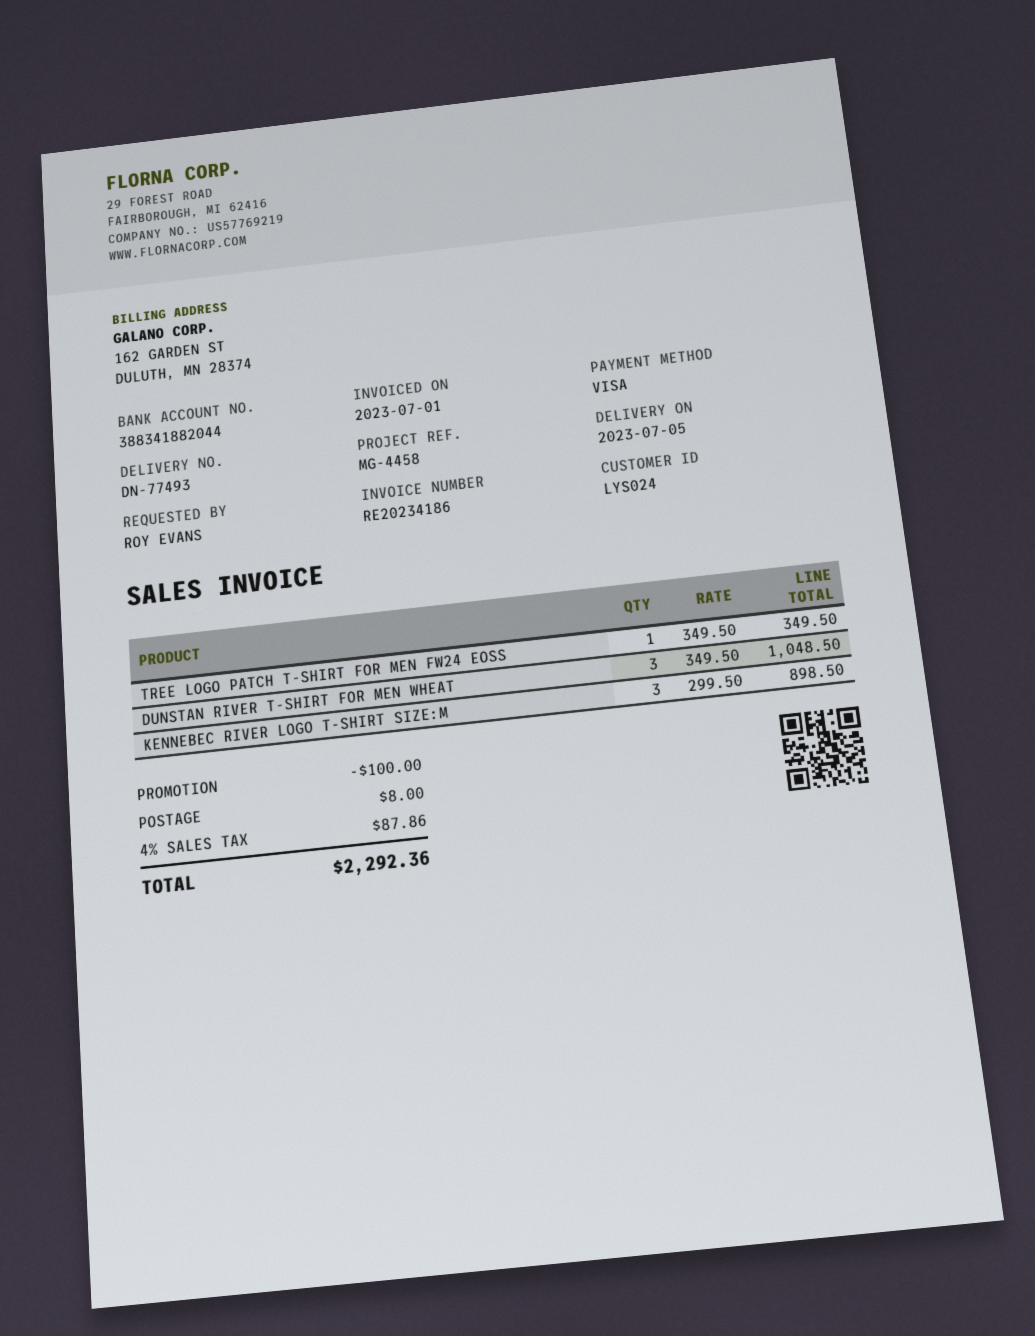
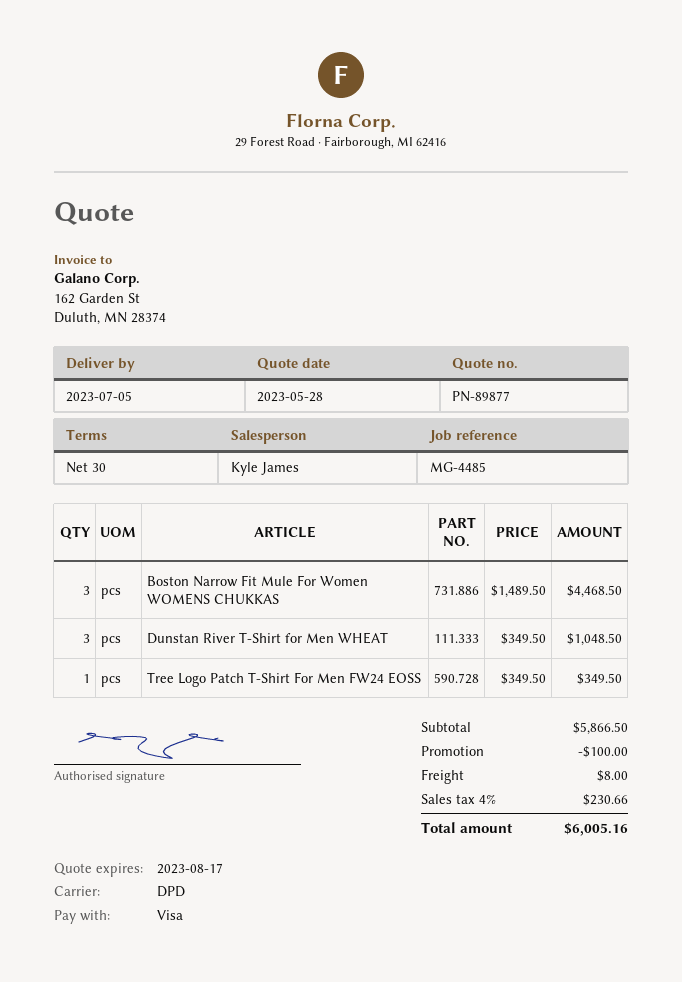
reference: MG-4458 -> MG-4485
KENNEBEC RIVER LOGO T-SHIRT SIZE:M: 3 x 299.50 = 898.50 -> none
Boston Narrow Fit Mule For Women WOMENS CHUKKAS: none -> 3 x 1489.50 = 4468.50
tax: 4% = 87.86 -> 4% = 230.66
total: 2292.36 -> 6005.16

